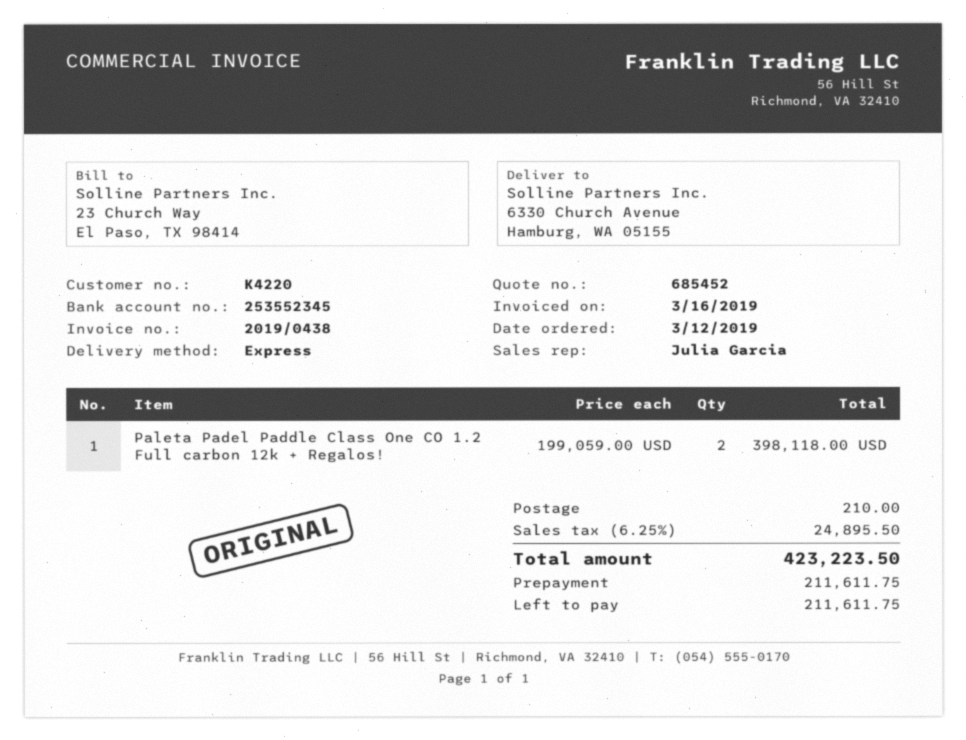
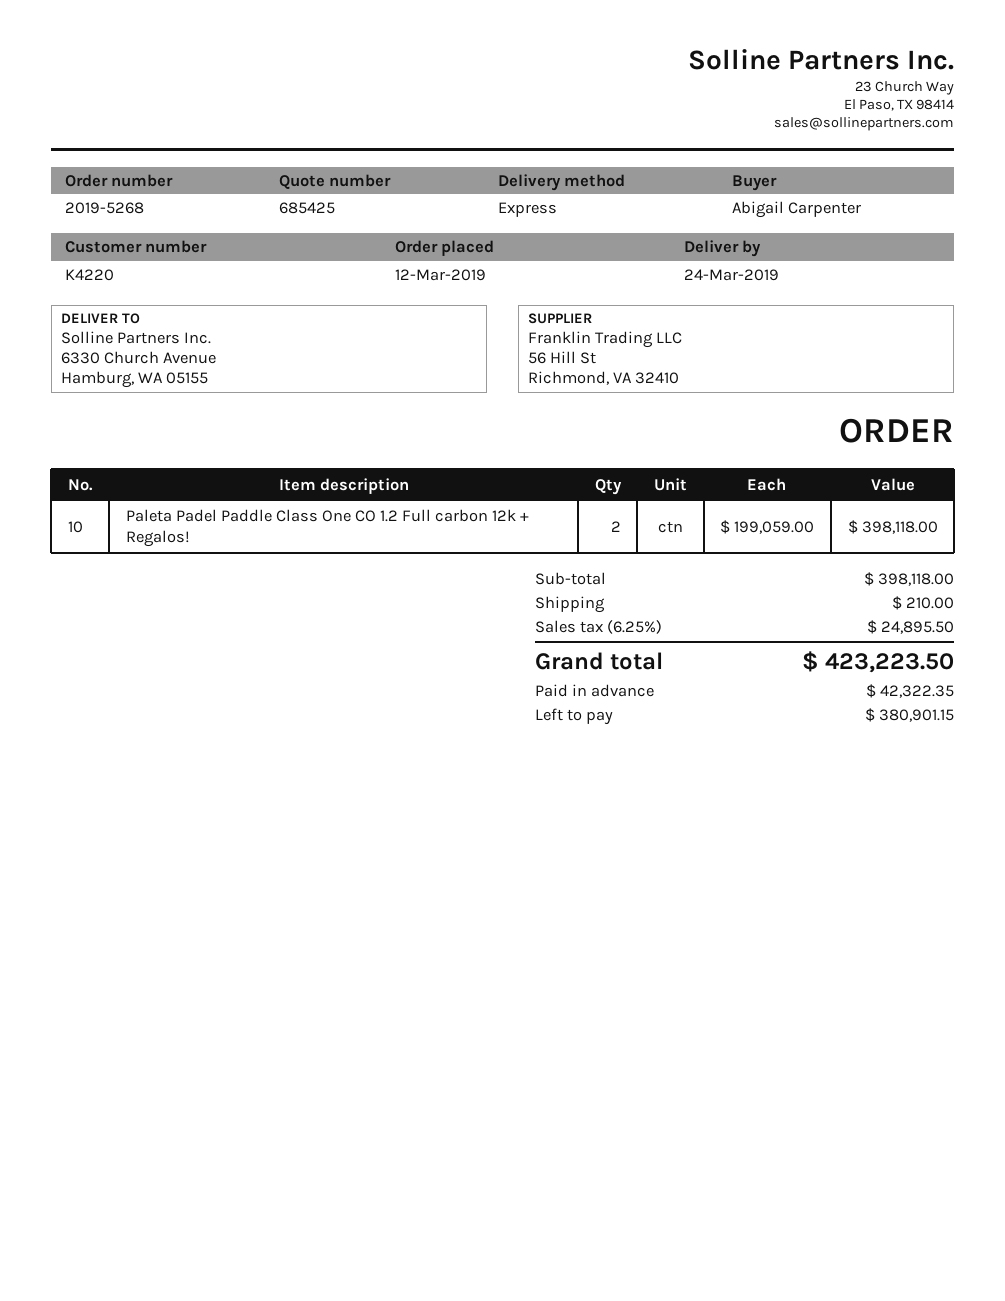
quote number: 685452 -> 685425
deposit: 211611.75 -> 42322.35
balance: 211611.75 -> 380901.15

